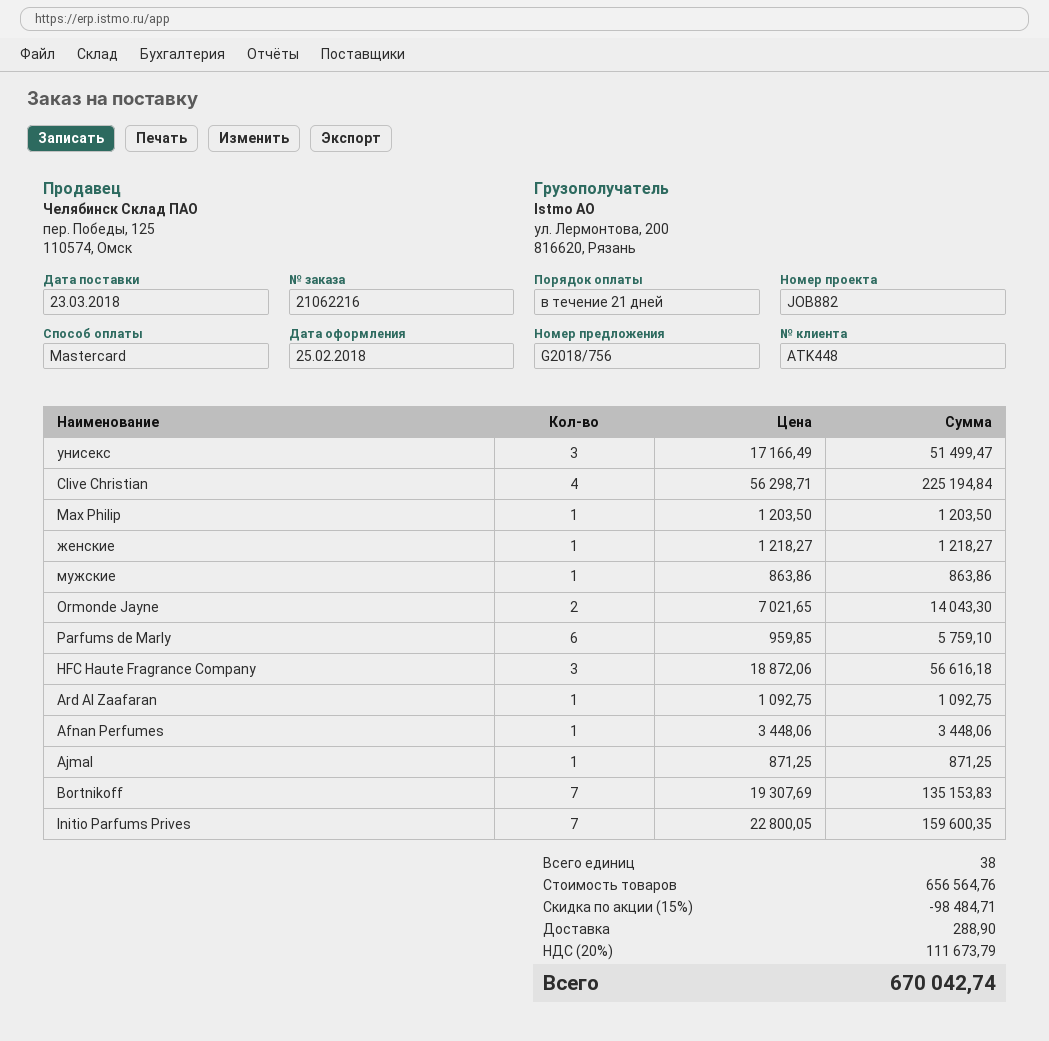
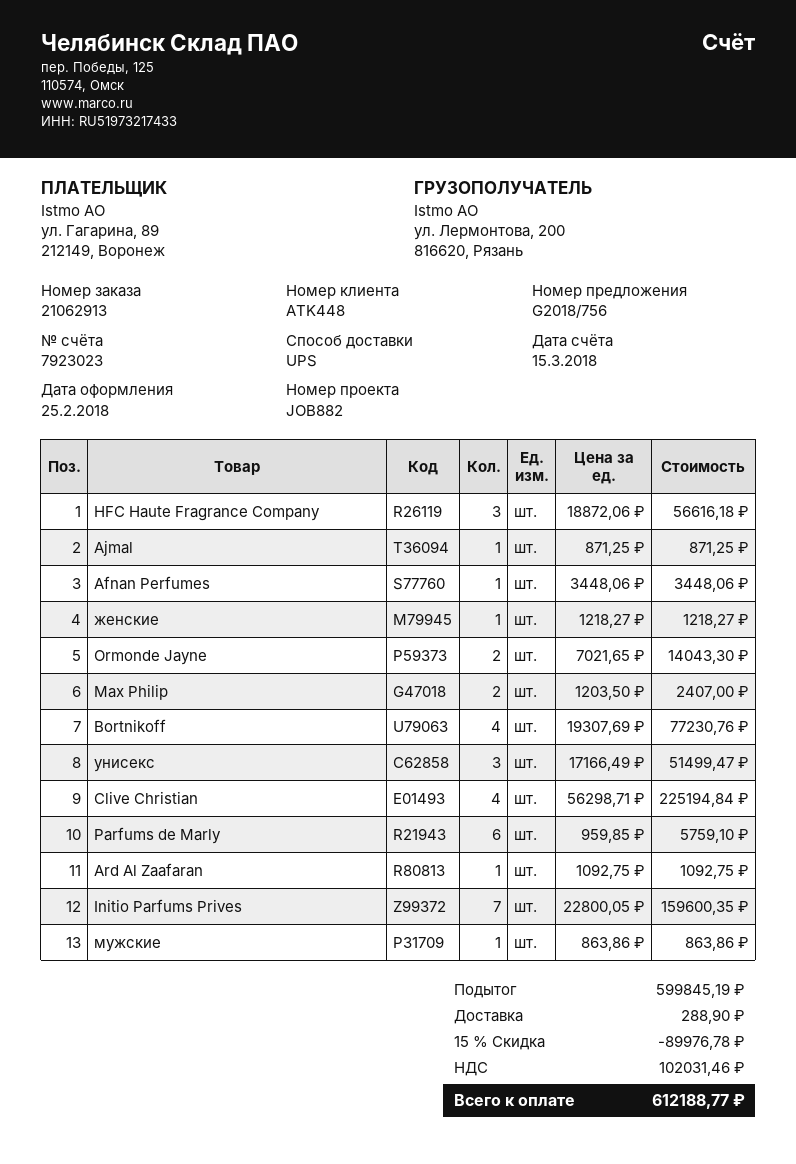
order number: 21062216 -> 21062913
Max Philip: 1 x 1203.50 = 1203.50 -> 2 x 1203.50 = 2407.00
Bortnikoff: 7 x 19307.69 = 135153.83 -> 4 x 19307.69 = 77230.76
subtotal: 656564.76 -> 599845.19
discount: 15% = 98484.71 -> 15% = 89976.78
tax: 111673.79 -> 102031.46
total: 670042.74 -> 612188.77

